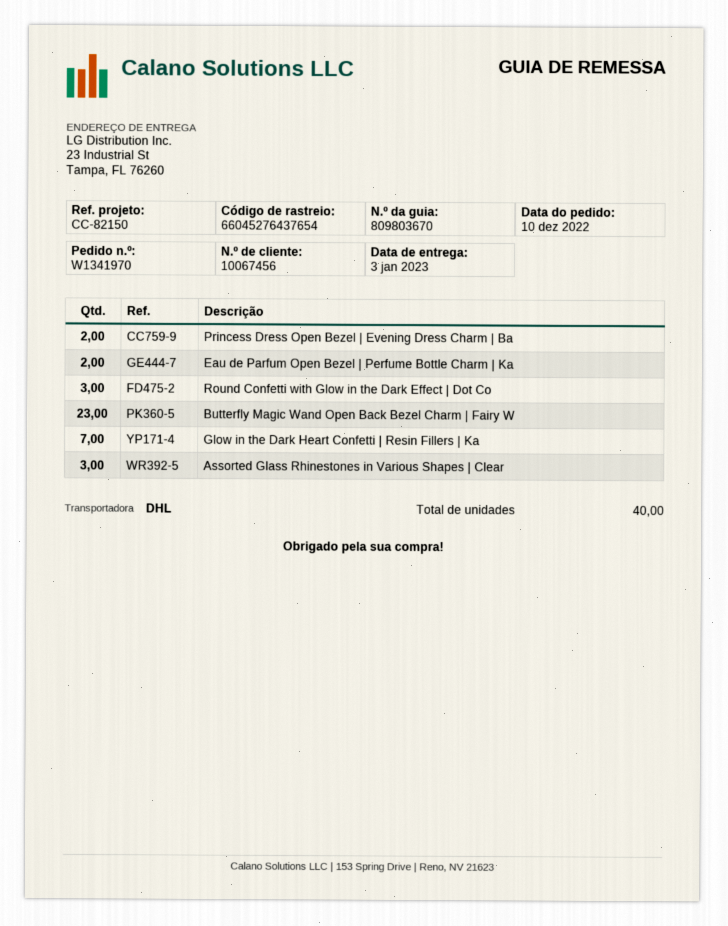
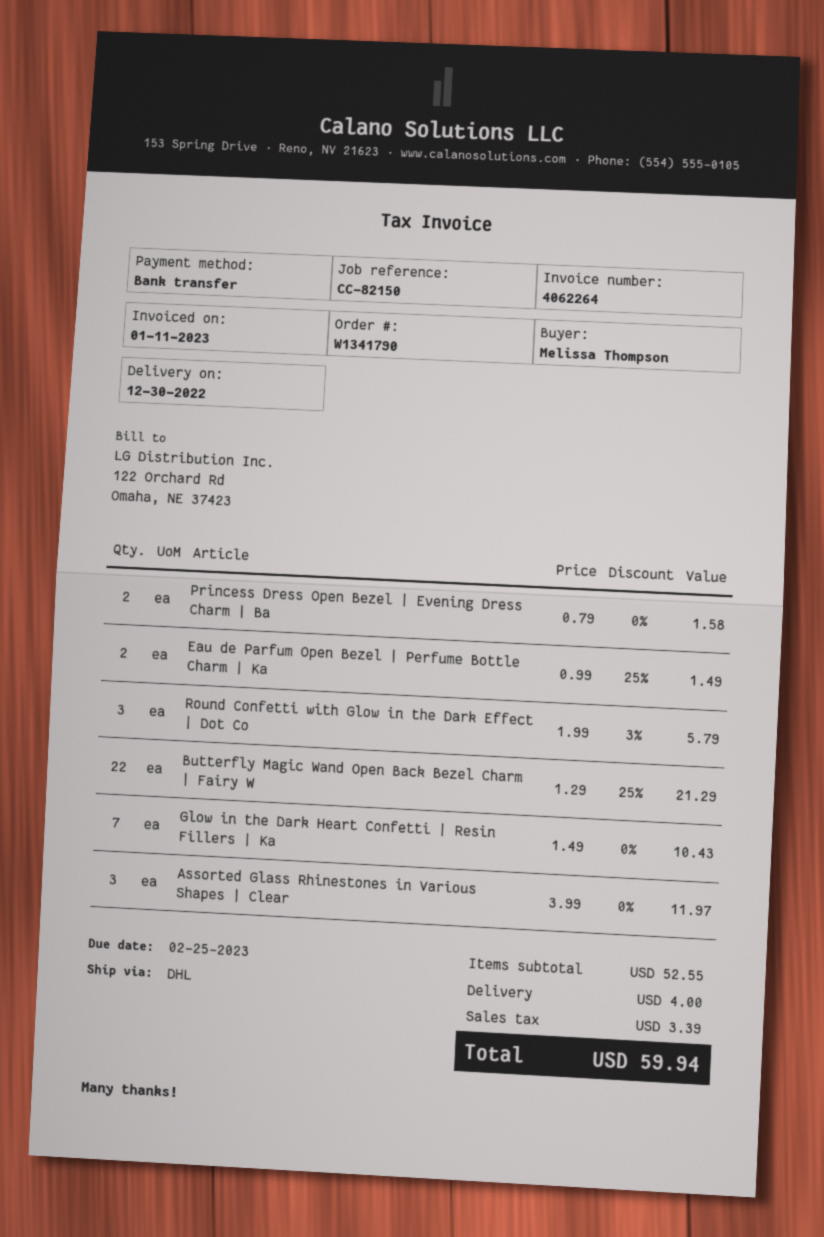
order number: W1341970 -> W1341790
delivery date: 2023-01-03 -> 2022-12-30
Butterfly Magic Wand Open Back Bezel Charm | Fairy W: 23 -> 22

